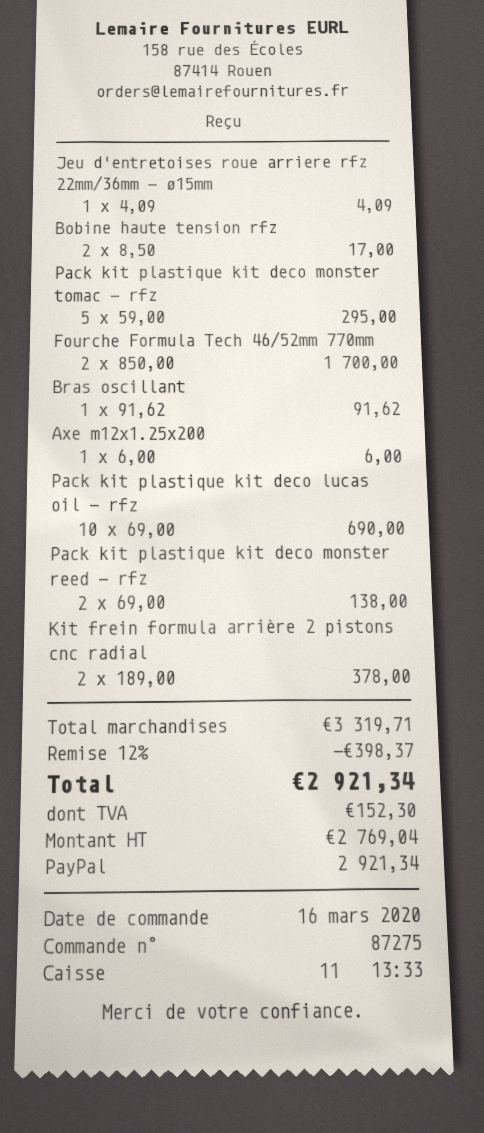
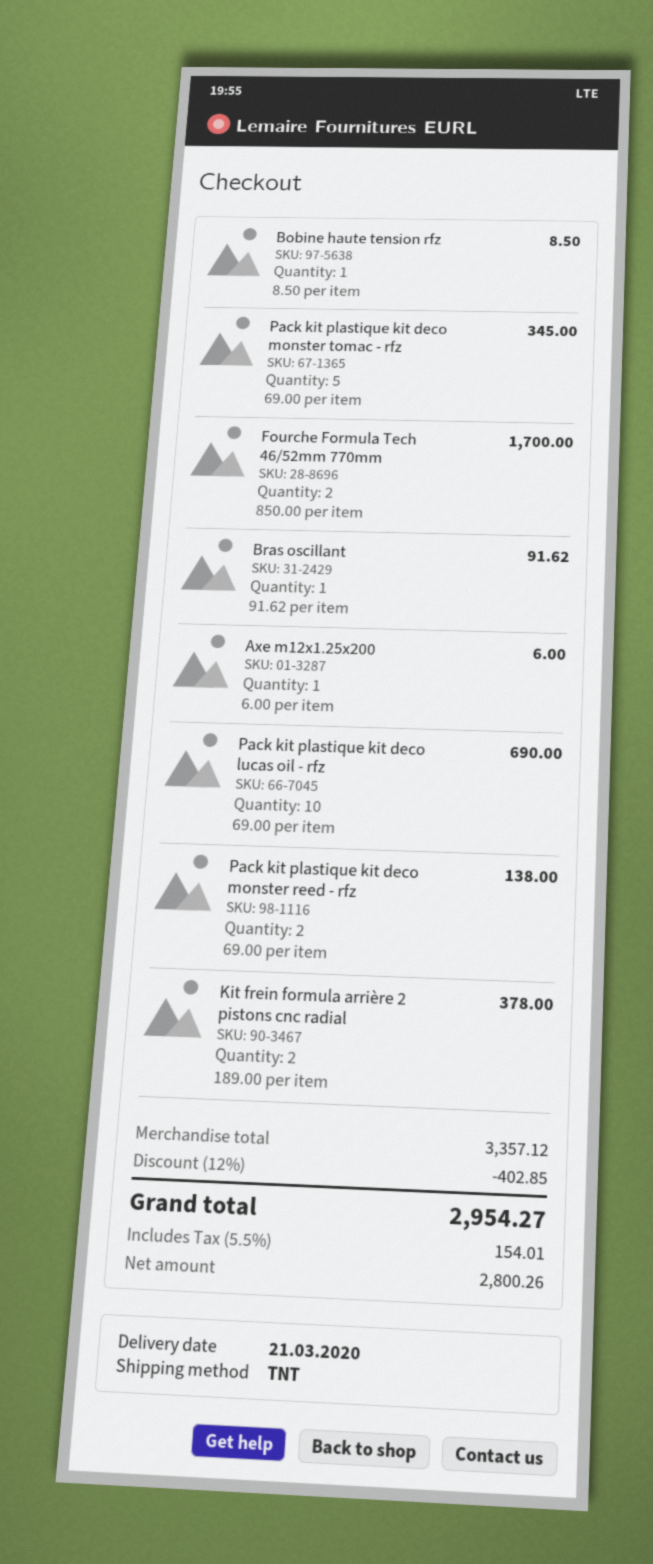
Jeu d'entretoises roue arriere rfz 22mm/36mm - ø15mm: 1 x 4.09 = 4.09 -> none
Bobine haute tension rfz: 2 x 8.50 = 17.00 -> 1 x 8.50 = 8.50
Pack kit plastique kit deco monster tomac - rfz: 5 x 59.00 = 295.00 -> 5 x 69.00 = 345.00
subtotal: 3319.71 -> 3357.12
discount: 12% = 398.37 -> 12% = 402.85
net: 2769.04 -> 2800.26
tax: 152.30 -> 154.01
total: 2921.34 -> 2954.27

